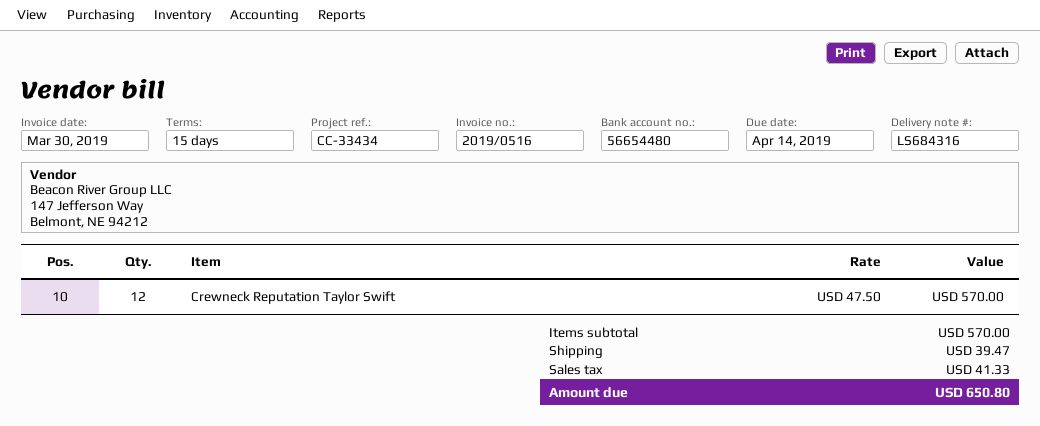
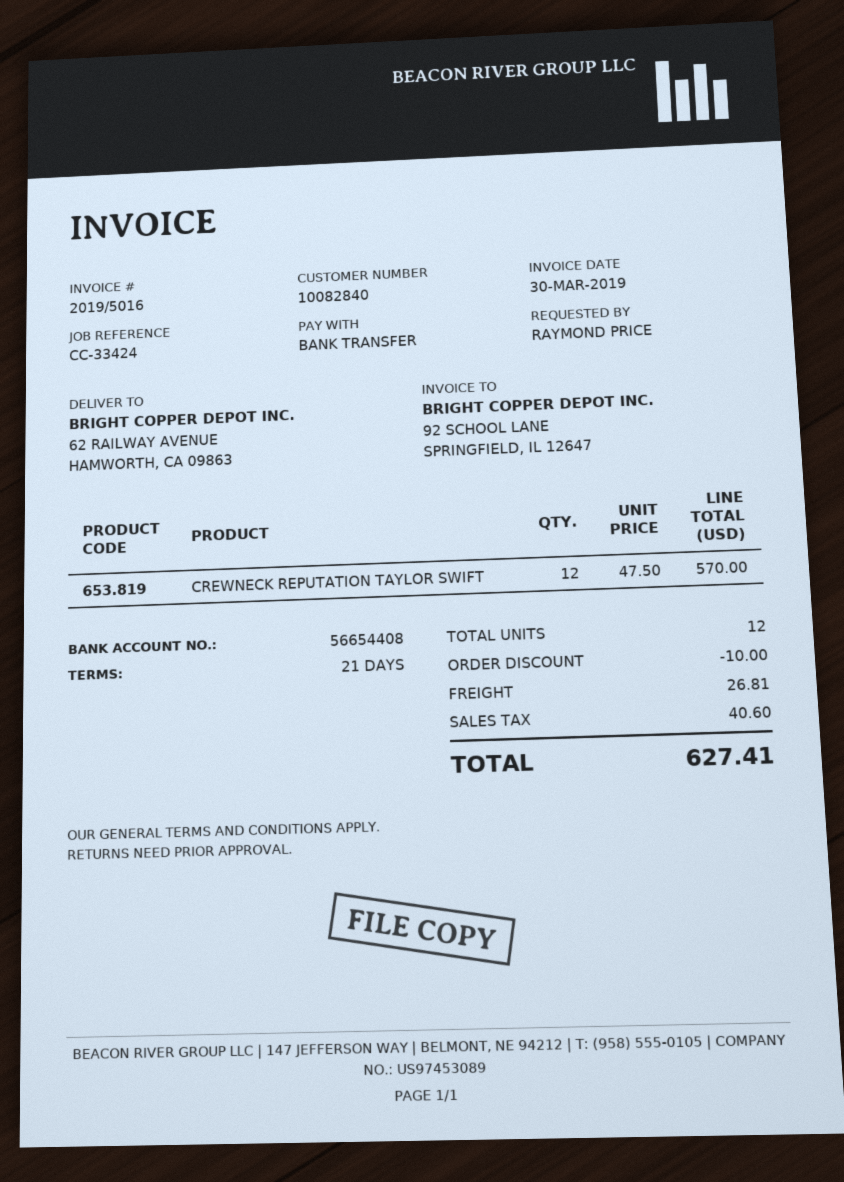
invoice number: 2019/0516 -> 2019/5016
payment terms: 15 days -> 21 days
reference: CC-33434 -> CC-33424
bank account: 56654480 -> 56654408
discount: none -> 10.00
shipping: 39.47 -> 26.81
tax: 41.33 -> 40.60
total: 650.80 -> 627.41

